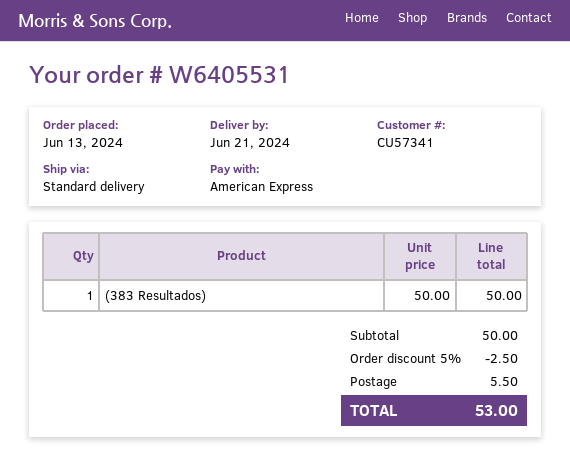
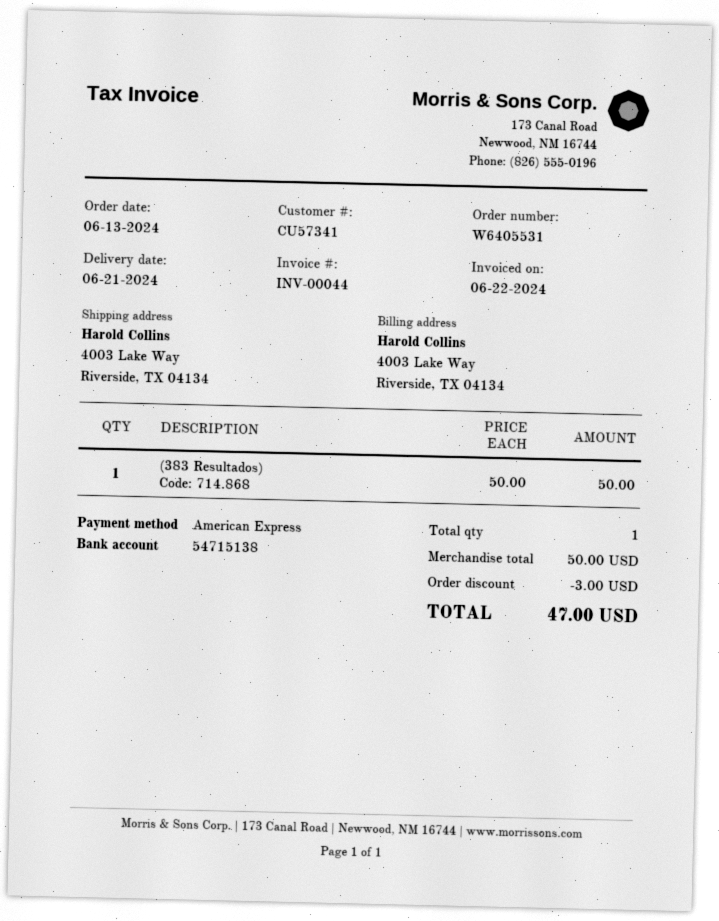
discount: 2.50 -> 3.00
shipping: 5.50 -> none
total: 53.00 -> 47.00

